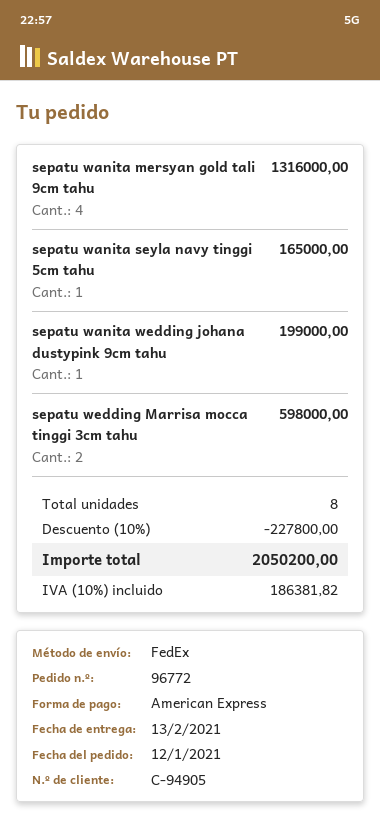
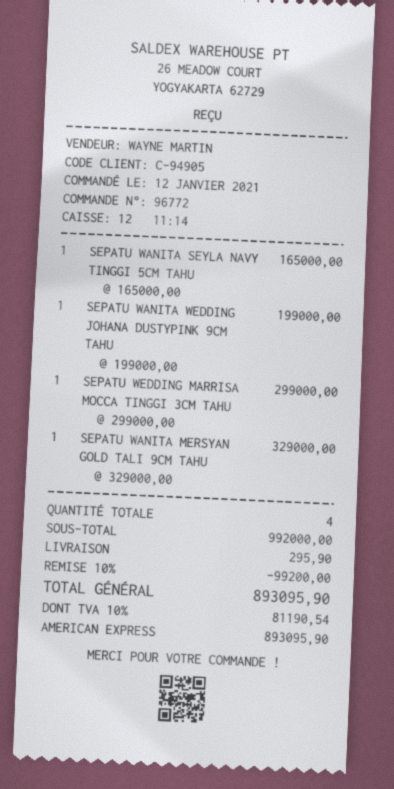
sepatu wanita mersyan gold tali 9cm tahu: 4 for 1316000.00 -> 1 for 329000.00
sepatu wedding Marrisa mocca tinggi 3cm tahu: 2 for 598000.00 -> 1 for 299000.00
total quantity: 8 -> 4
discount: 10% = 227800.00 -> 10% = 99200.00
shipping: none -> 295.90
tax: 10% = 186381.82 -> 10% = 81190.54
total: 2050200.00 -> 893095.90

